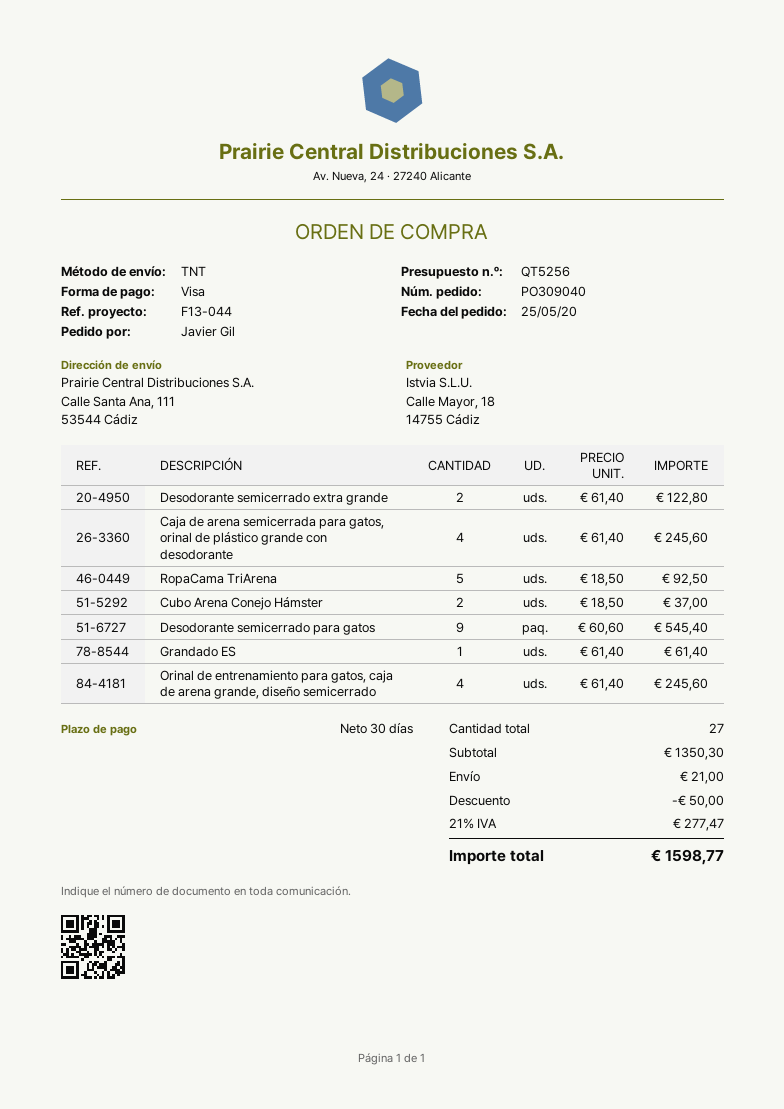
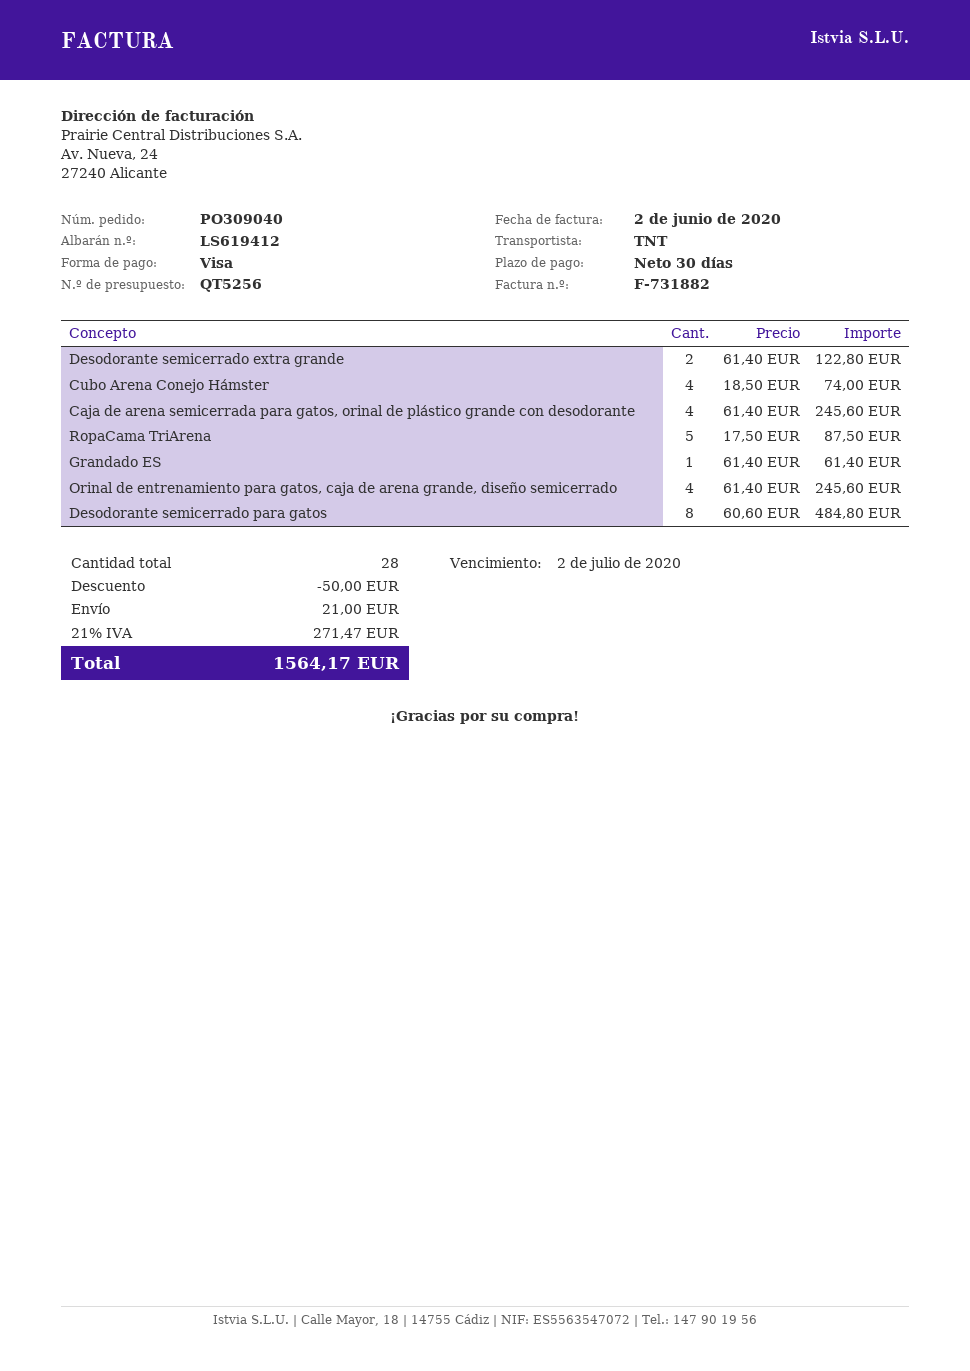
RopaCama TriArena: 5 x 18.50 = 92.50 -> 5 x 17.50 = 87.50
Cubo Arena Conejo Hámster: 2 x 18.50 = 37.00 -> 4 x 18.50 = 74.00
Desodorante semicerrado para gatos: 9 x 60.60 = 545.40 -> 8 x 60.60 = 484.80
total quantity: 27 -> 28
tax: 21% = 277.47 -> 21% = 271.47
total: 1598.77 -> 1564.17

